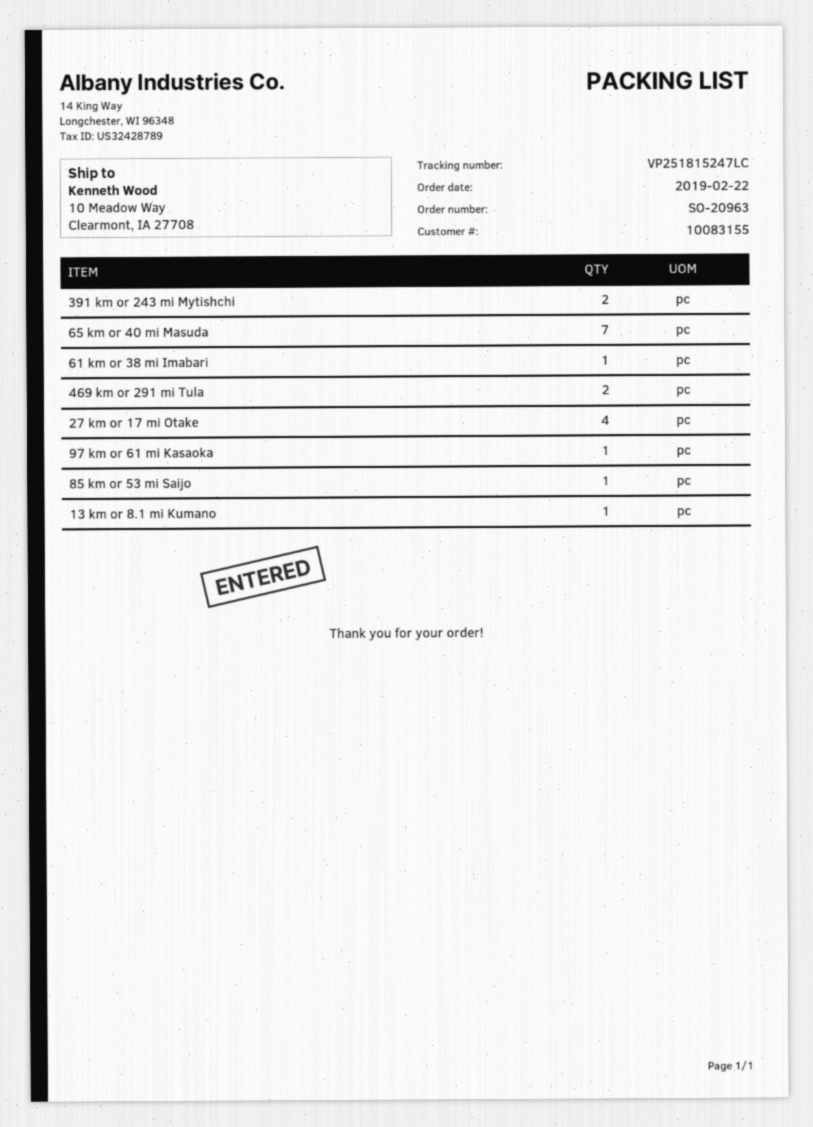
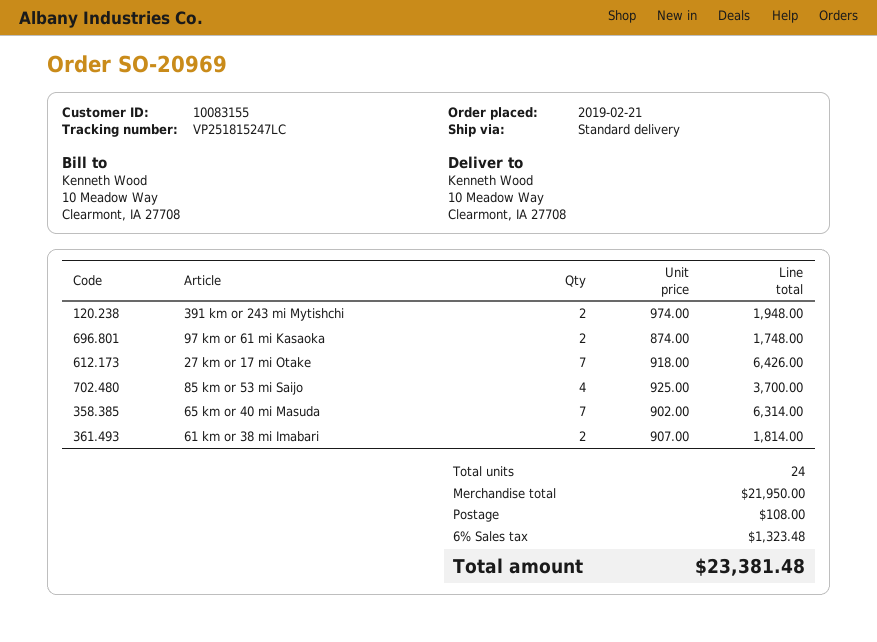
order number: SO-20963 -> SO-20969
order date: 2019-02-22 -> 2019-02-21
61 km or 38 mi Imabari: 1 -> 2
469 km or 291 mi Tula: 2 -> none
27 km or 17 mi Otake: 4 -> 7
97 km or 61 mi Kasaoka: 1 -> 2
85 km or 53 mi Saijo: 1 -> 4
13 km or 8.1 mi Kumano: 1 -> none

